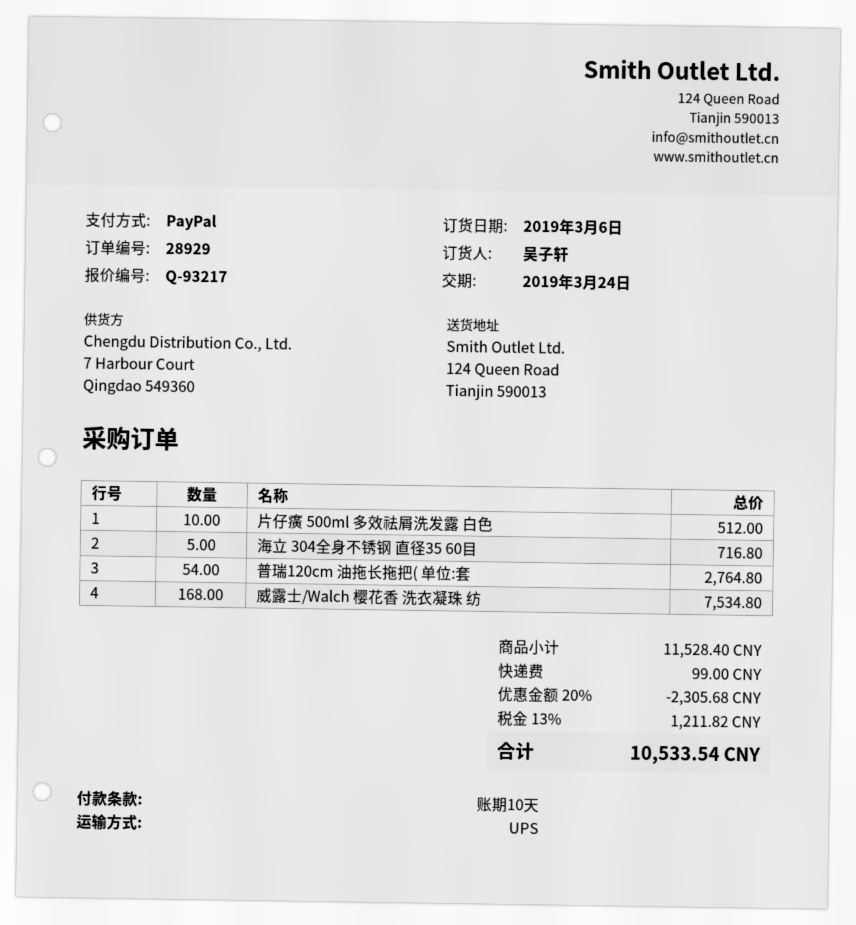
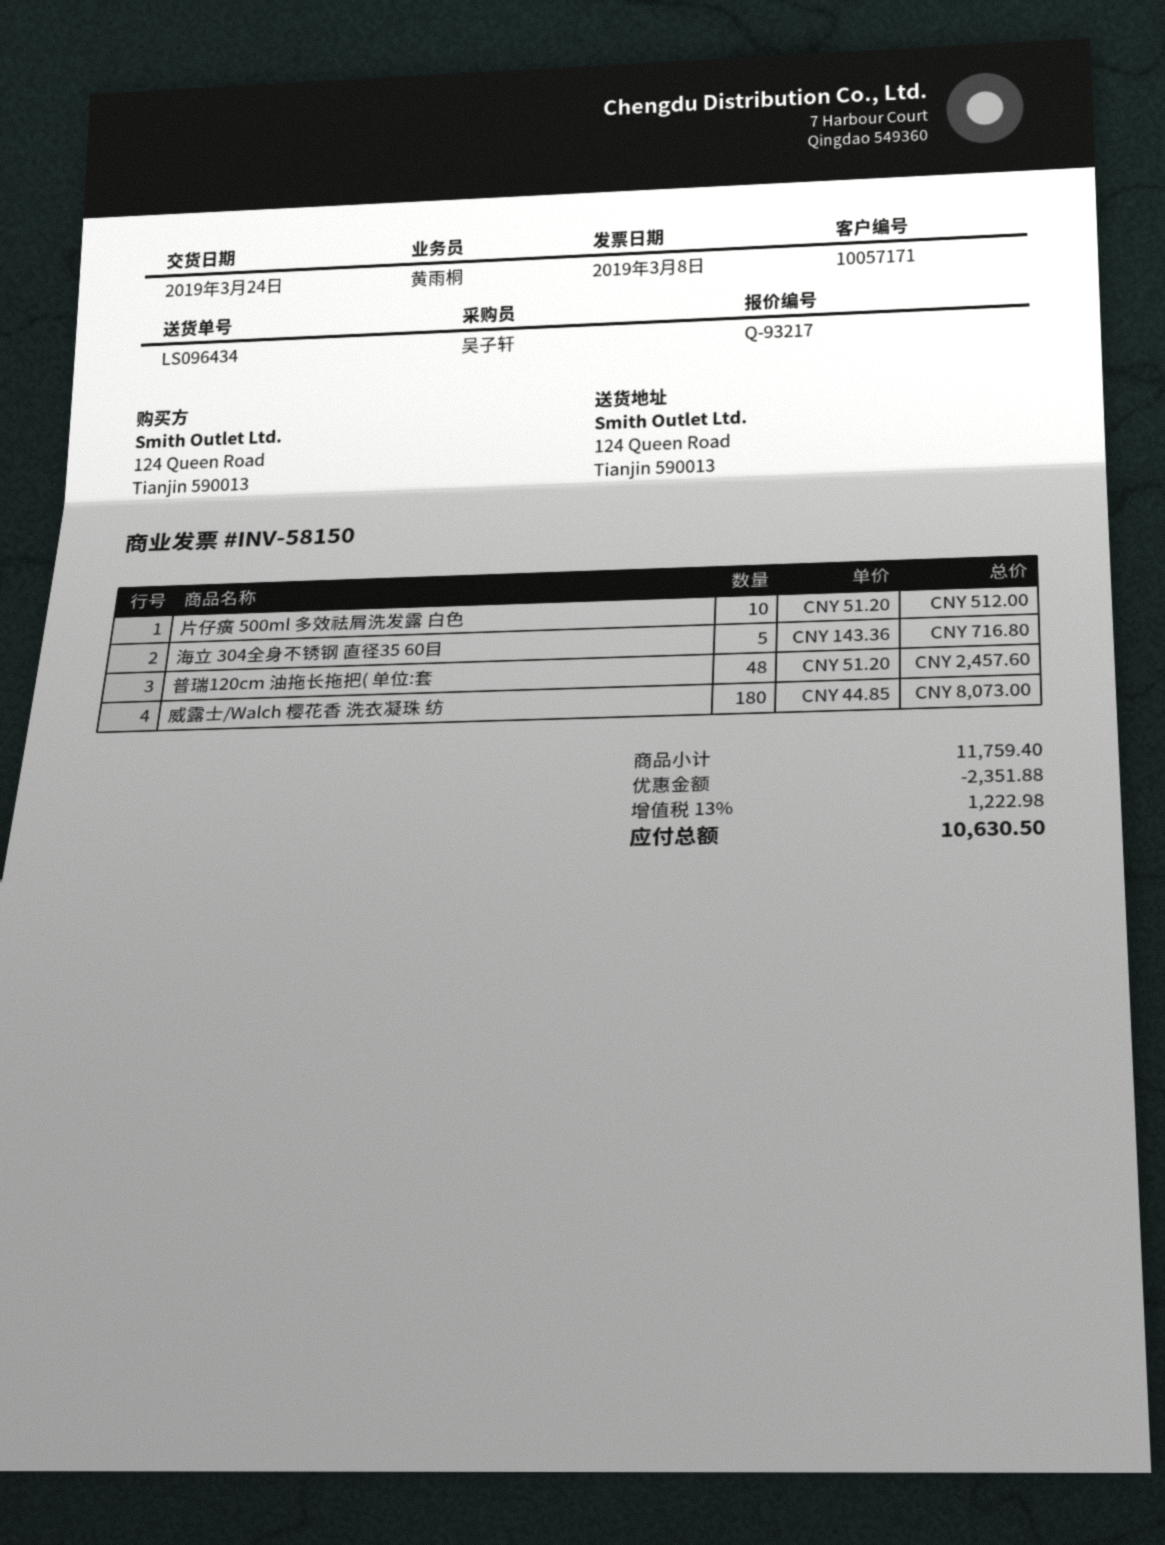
普瑞120cm 油拖长拖把( 单位:套: 54 for 2764.80 -> 48 for 2457.60
威露士/Walch 樱花香 洗衣凝珠 纺: 168 for 7534.80 -> 180 for 8073.00
subtotal: 11528.40 -> 11759.40
discount: 2305.68 -> 2351.88
shipping: 99.00 -> none
tax: 13% = 1211.82 -> 13% = 1222.98
total: 10533.54 -> 10630.50

